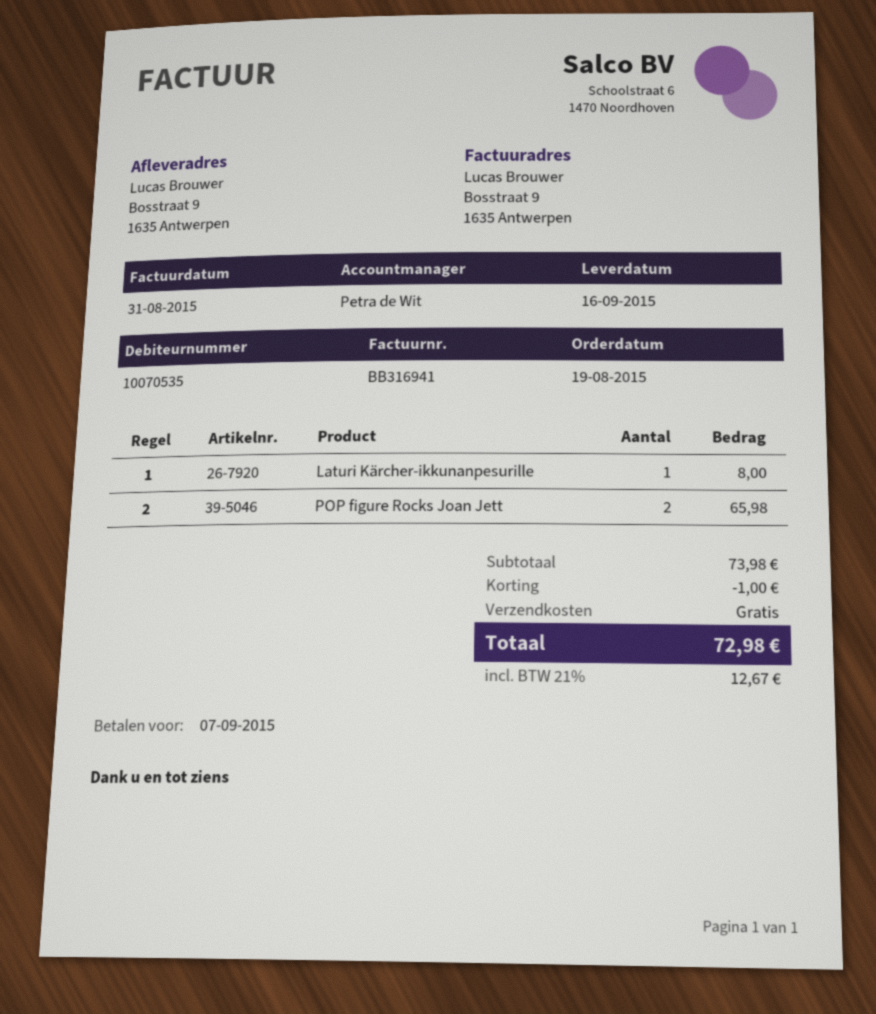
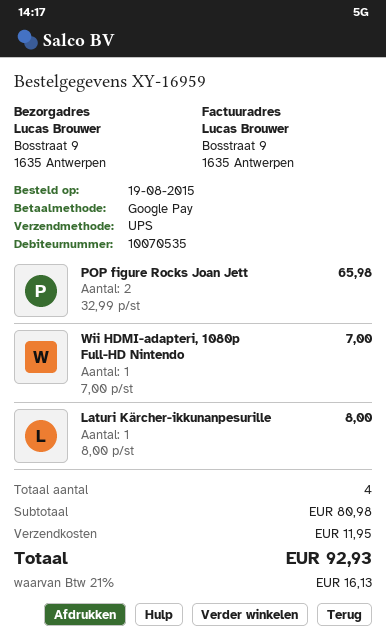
Wii HDMI-adapteri, 1080p Full-HD Nintendo: none -> 1 for 7.00
subtotal: 73.98 -> 80.98
discount: 1.00 -> none
shipping: 0.00 -> 11.95
tax: 21% = 12.67 -> 21% = 16.13
total: 72.98 -> 92.93

